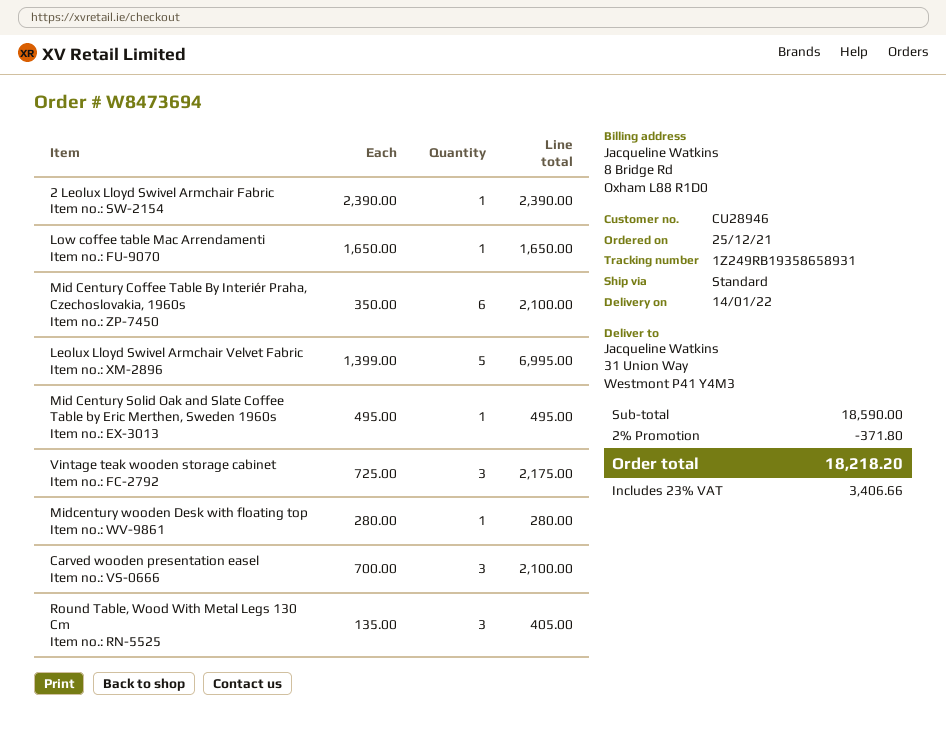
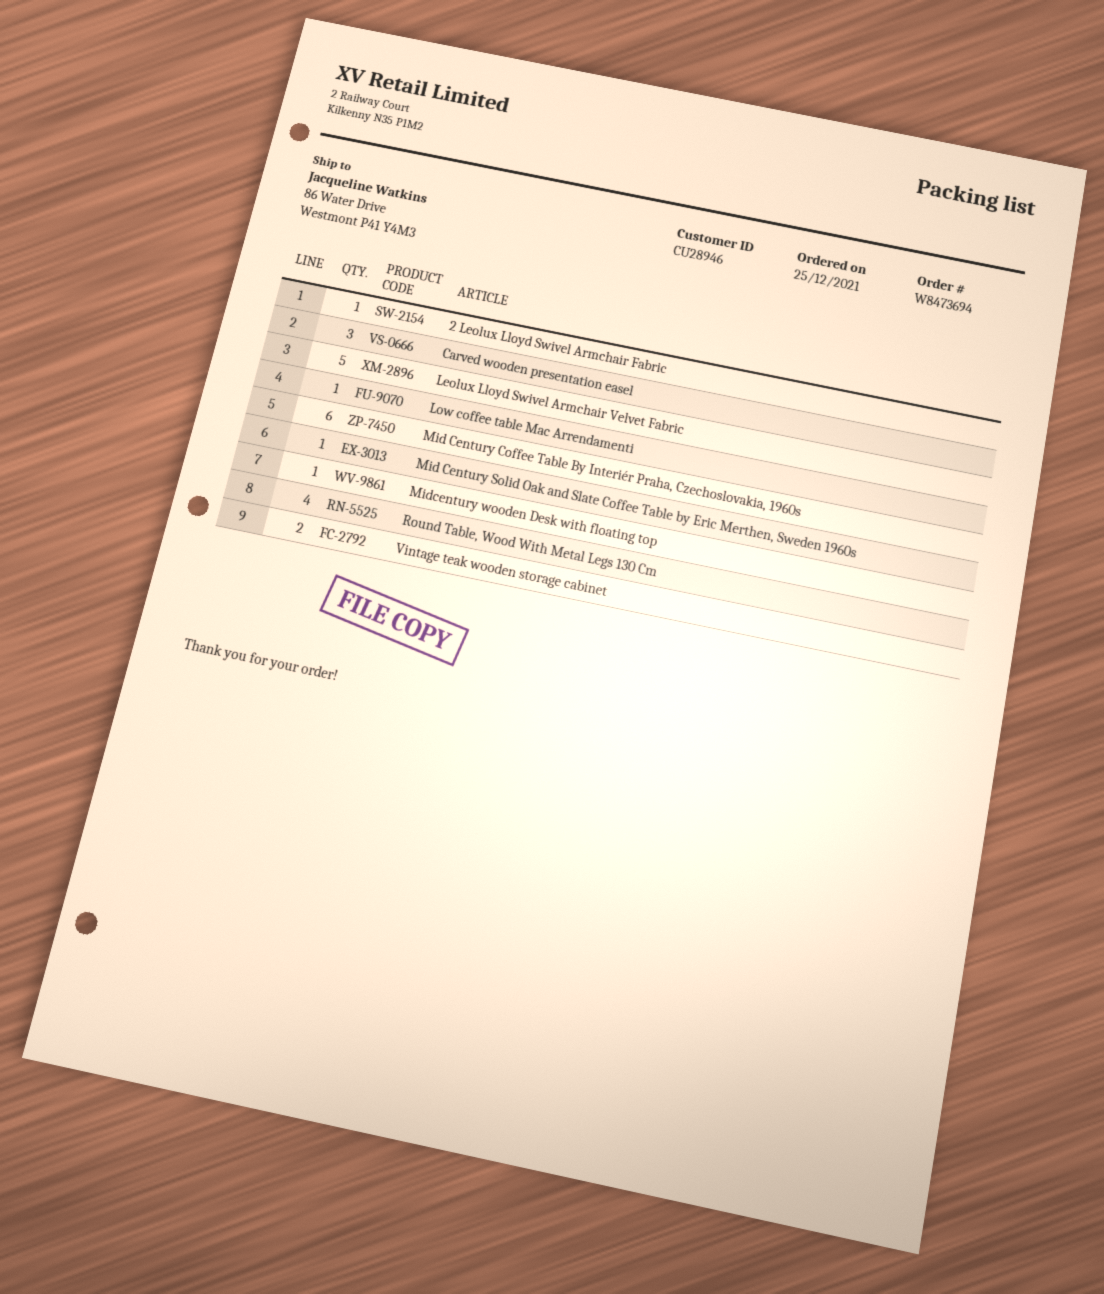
ship to: 31 Union Way, Westmont P41 Y4M3 -> 86 Water Drive, Westmont P41 Y4M3
Vintage teak wooden storage cabinet: 3 -> 2
Round Table, Wood With Metal Legs 130 Cm: 3 -> 4

